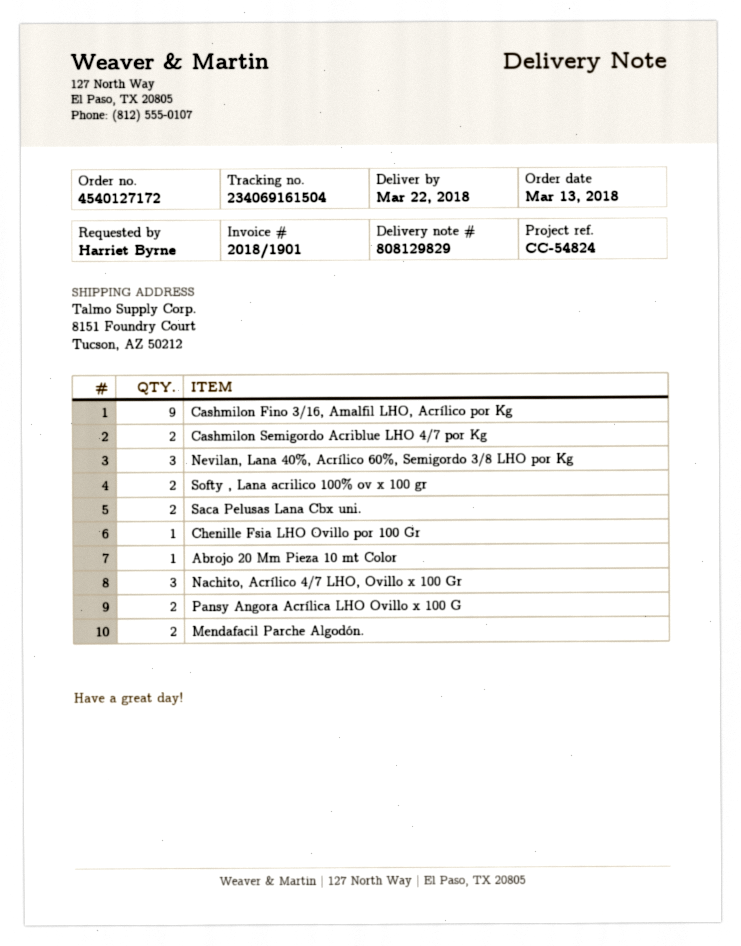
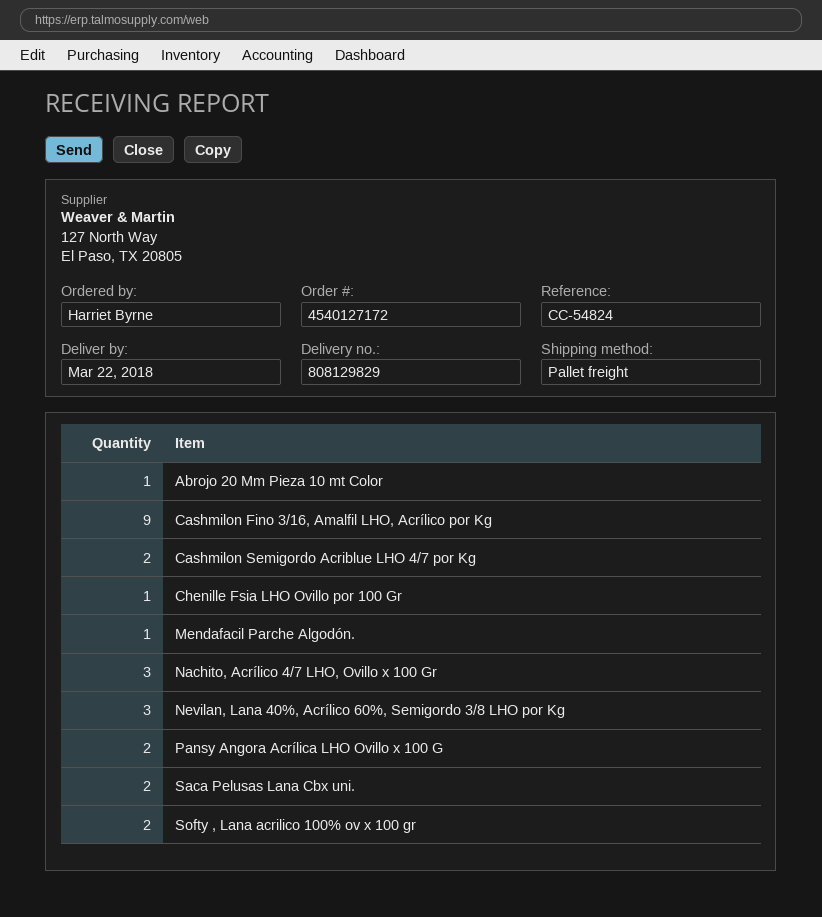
Mendafacil Parche Algodón.: 2 -> 1

